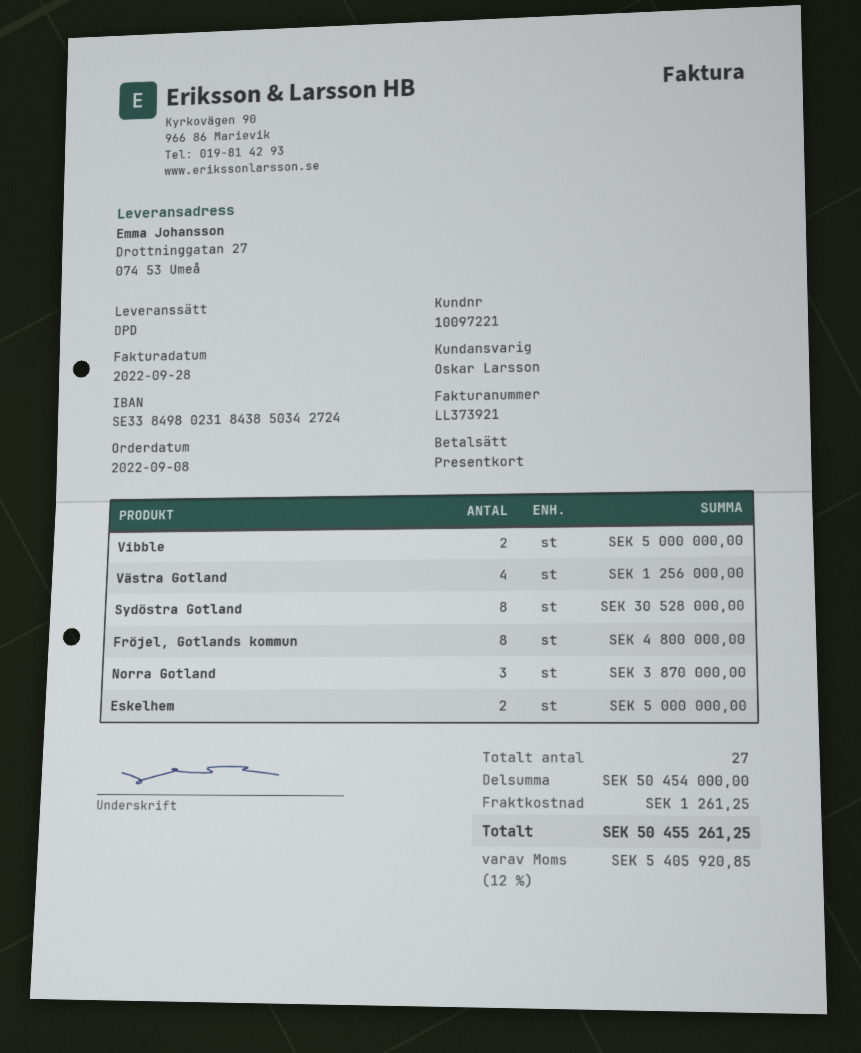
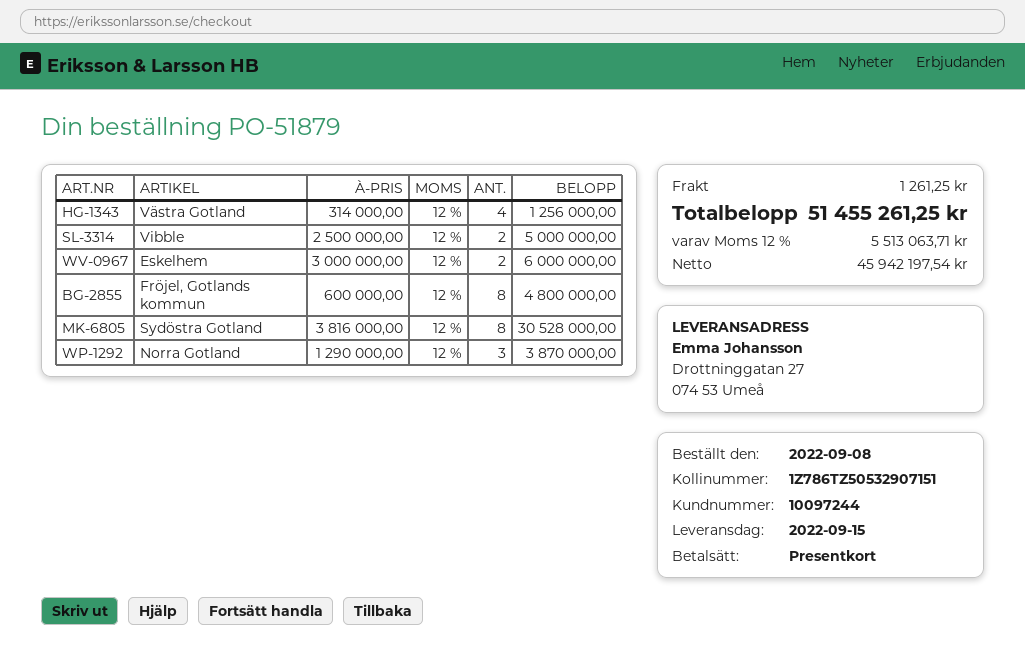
customer number: 10097221 -> 10097244
Eskelhem: 2 for 5000000.00 -> 2 for 6000000.00
tax: 12% = 5405920.85 -> 12% = 5513063.71
total: 50455261.25 -> 51455261.25

